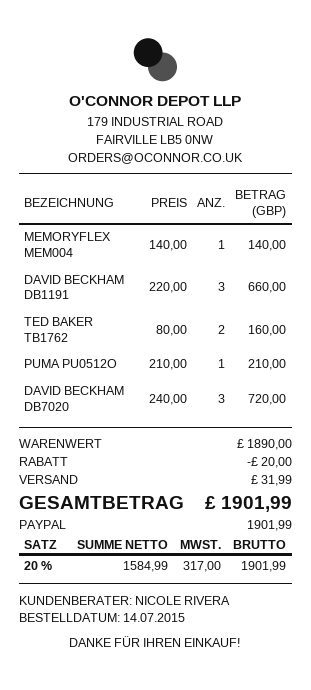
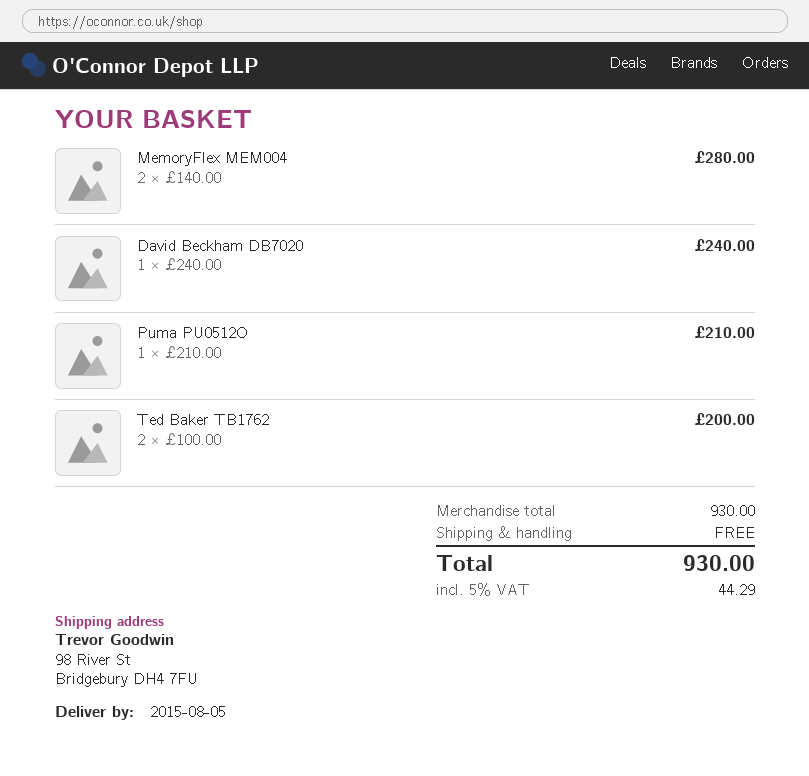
MEMORYFLEX MEM004: 1 x 140.00 = 140.00 -> 2 x 140.00 = 280.00
DAVID BECKHAM DB1191: 3 x 220.00 = 660.00 -> none
TED BAKER TB1762: 2 x 80.00 = 160.00 -> 2 x 100.00 = 200.00
DAVID BECKHAM DB7020: 3 x 240.00 = 720.00 -> 1 x 240.00 = 240.00
subtotal: 1890.00 -> 930.00
discount: 20.00 -> none
shipping: 31.99 -> 0.00
tax: 20% = 317.00 -> 5% = 44.29
total: 1901.99 -> 930.00

